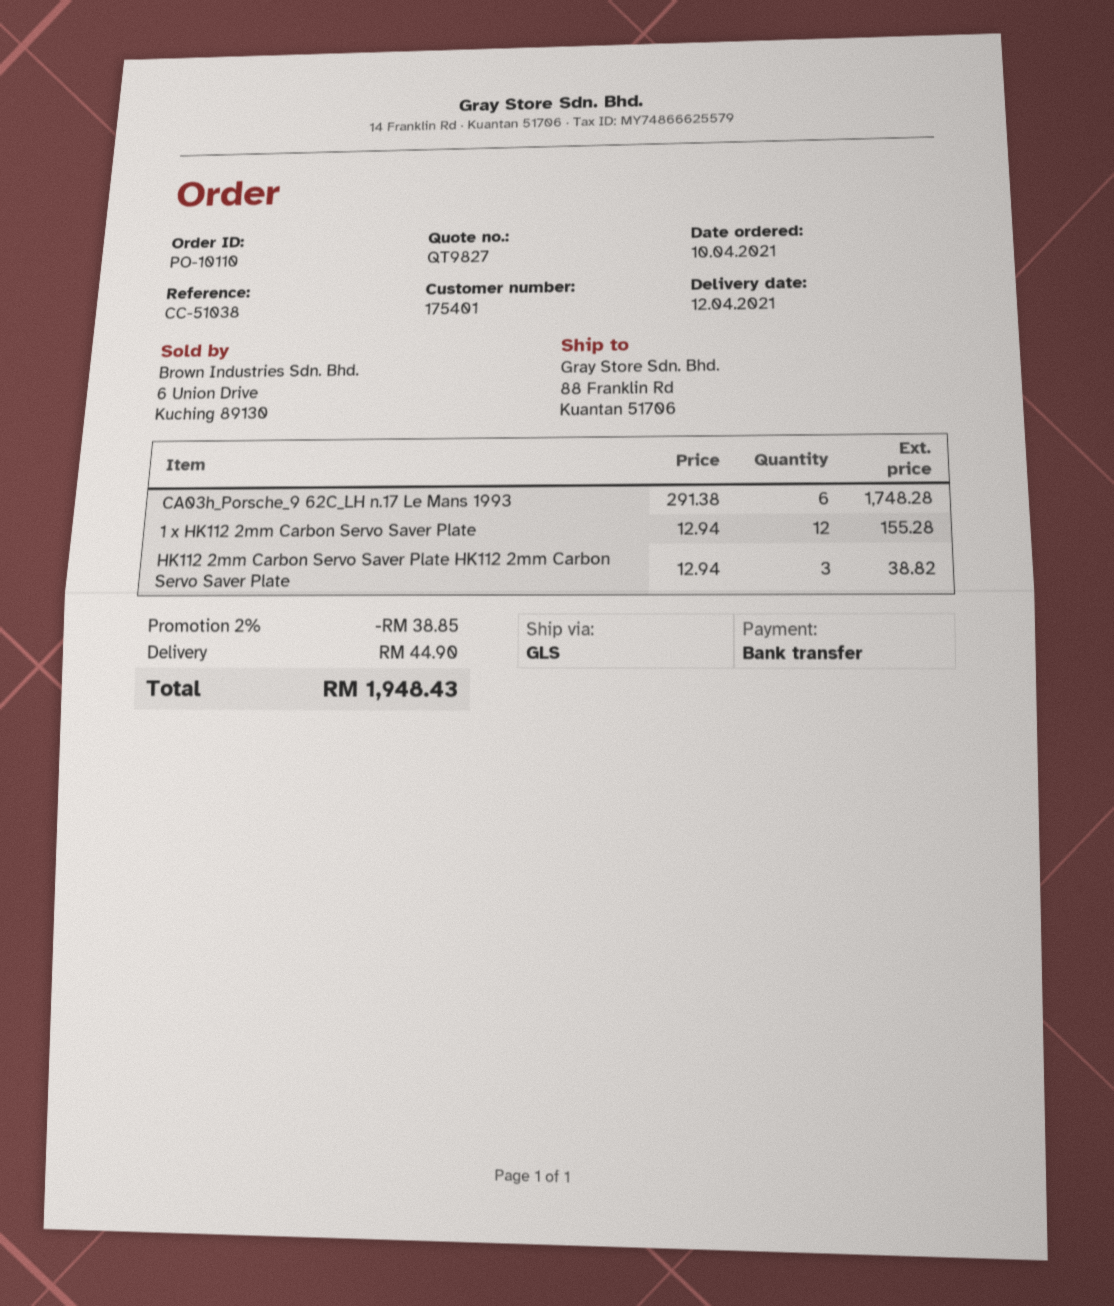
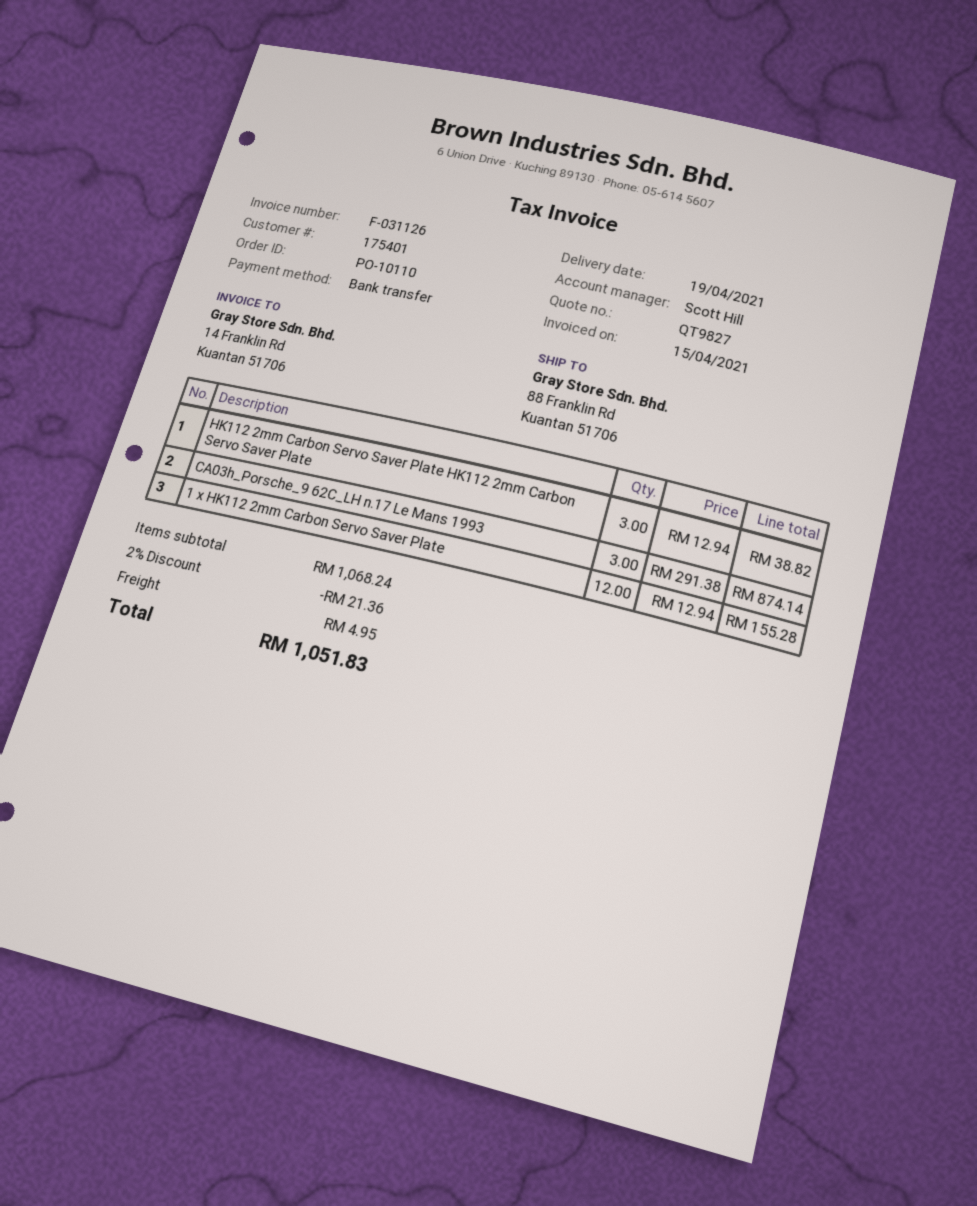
delivery date: 2021-04-12 -> 2021-04-19
CA03h_Porsche_9 62C_LH n.17 Le Mans 1993: 6 x 291.38 = 1748.28 -> 3 x 291.38 = 874.14
discount: 2% = 38.85 -> 2% = 21.36
shipping: 44.90 -> 4.95
total: 1948.43 -> 1051.83

